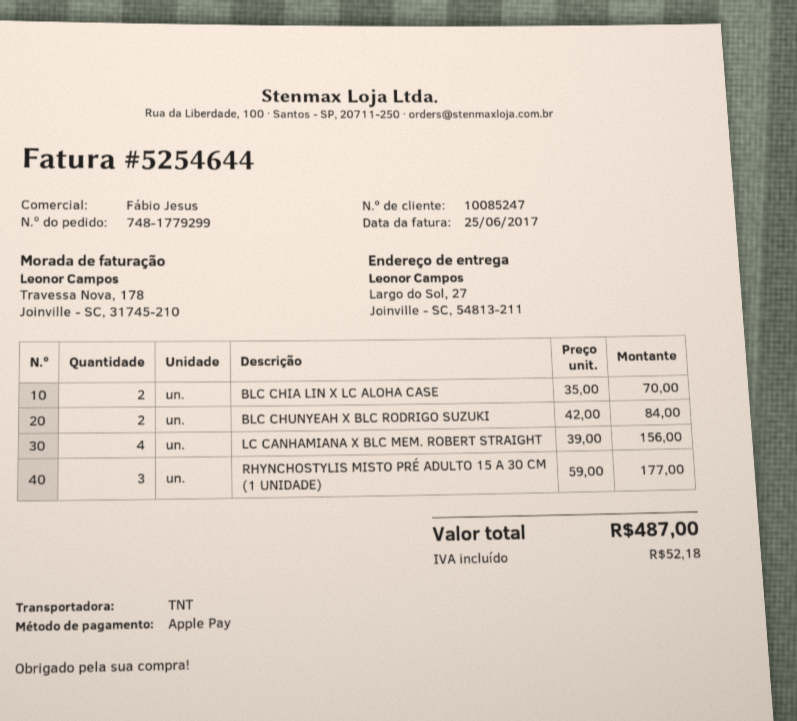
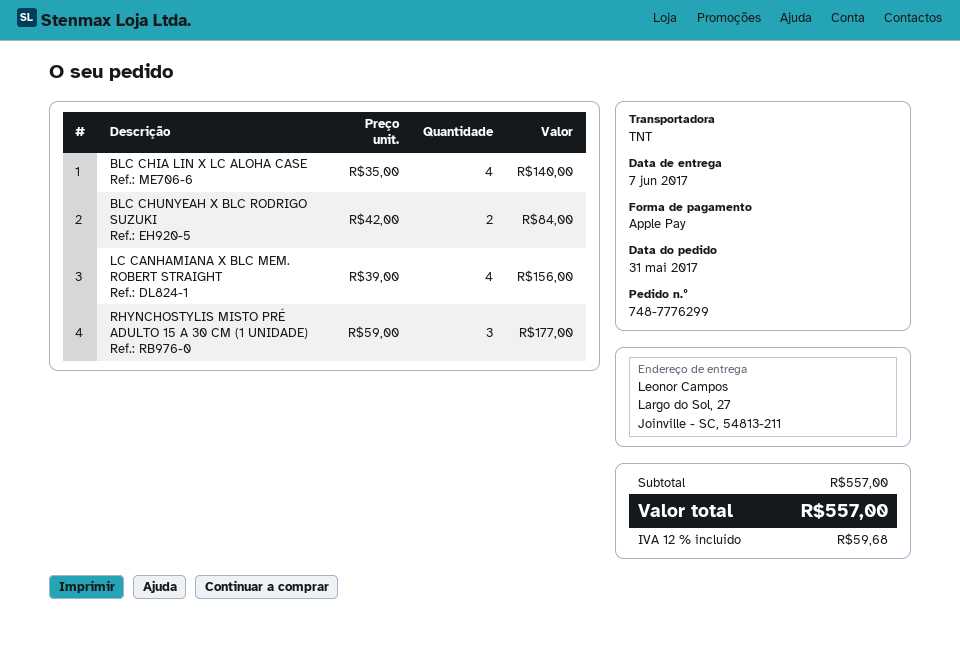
order number: 748-1779299 -> 748-7776299
BLC CHIA LIN X LC ALOHA CASE: 2 x 35.00 = 70.00 -> 4 x 35.00 = 140.00
tax: 52.18 -> 59.68
total: 487.00 -> 557.00

